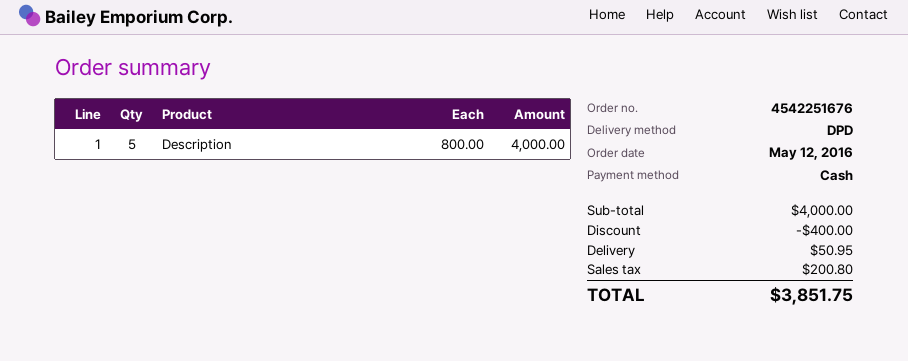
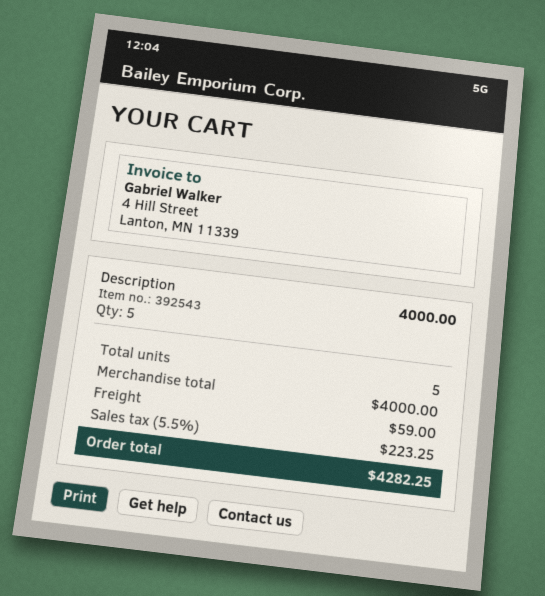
discount: 400.00 -> none
shipping: 50.95 -> 59.00
tax: 200.80 -> 223.25
total: 3851.75 -> 4282.25

